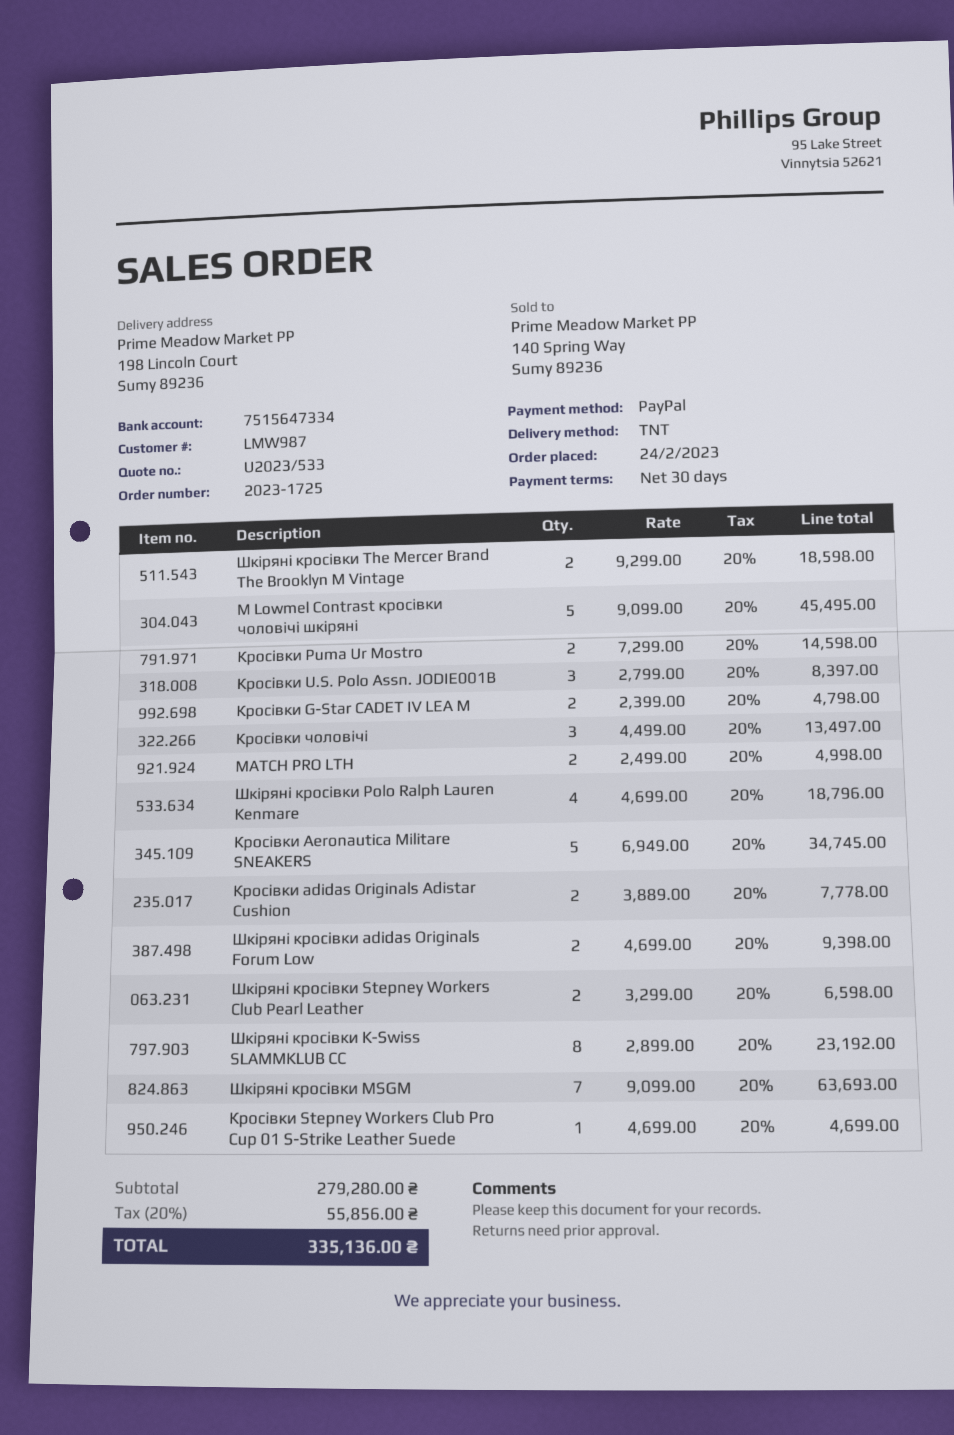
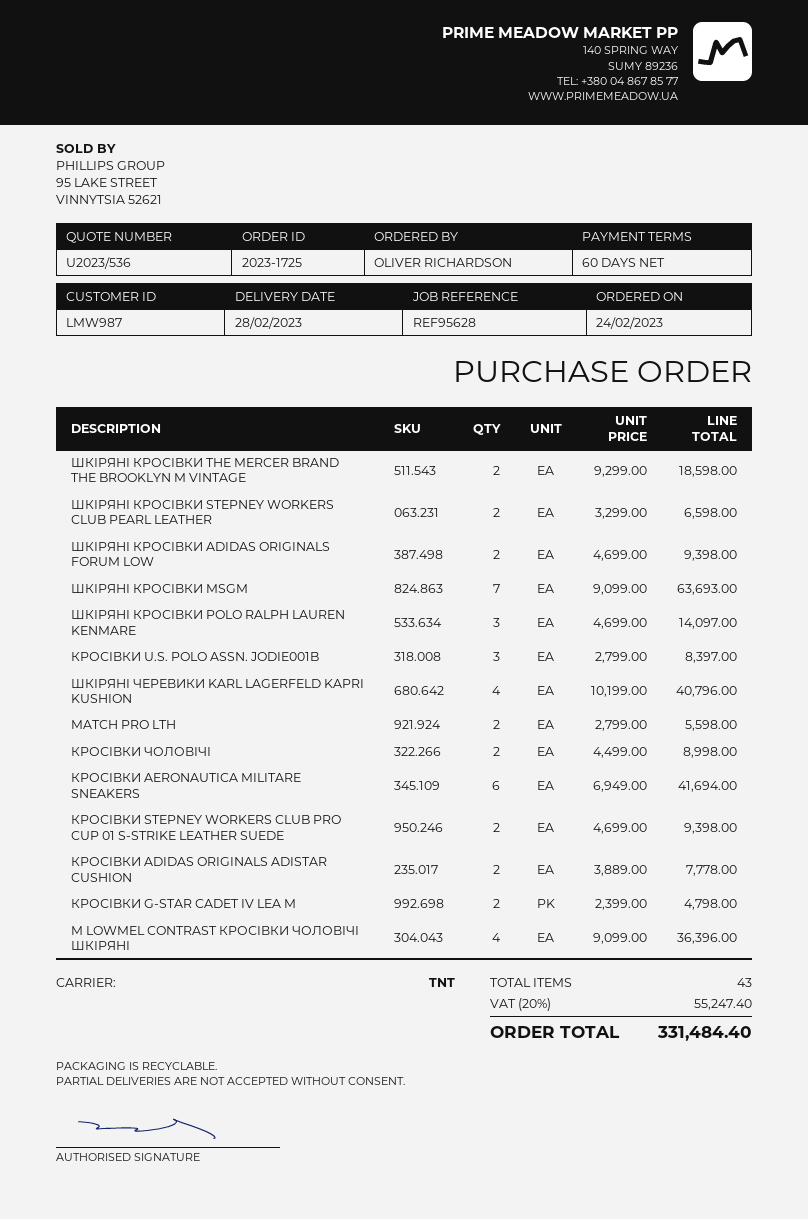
quote number: U2023/533 -> U2023/536
payment terms: 30 days -> 60 days
M Lowmel Contrast кросівки чоловічі шкіряні: 5 x 9099.00 = 45495.00 -> 4 x 9099.00 = 36396.00
Кросівки Puma Ur Mostro: 2 x 7299.00 = 14598.00 -> none
Кросівки чоловічі: 3 x 4499.00 = 13497.00 -> 2 x 4499.00 = 8998.00
MATCH PRO LTH: 2 x 2499.00 = 4998.00 -> 2 x 2799.00 = 5598.00
Шкіряні кросівки Polo Ralph Lauren Kenmare: 4 x 4699.00 = 18796.00 -> 3 x 4699.00 = 14097.00
Кросівки Aeronautica Militare SNEAKERS: 5 x 6949.00 = 34745.00 -> 6 x 6949.00 = 41694.00
Шкіряні кросівки K-Swiss SLAMMKLUB CC: 8 x 2899.00 = 23192.00 -> none
Кросівки Stepney Workers Club Pro Cup 01 S-Strike Leather Suede: 1 x 4699.00 = 4699.00 -> 2 x 4699.00 = 9398.00
ШКІРЯНІ ЧЕРЕВИКИ KARL LAGERFELD KAPRI KUSHION: none -> 4 x 10199.00 = 40796.00
tax: 20% = 55856.00 -> 20% = 55247.40
total: 335136.00 -> 331484.40

